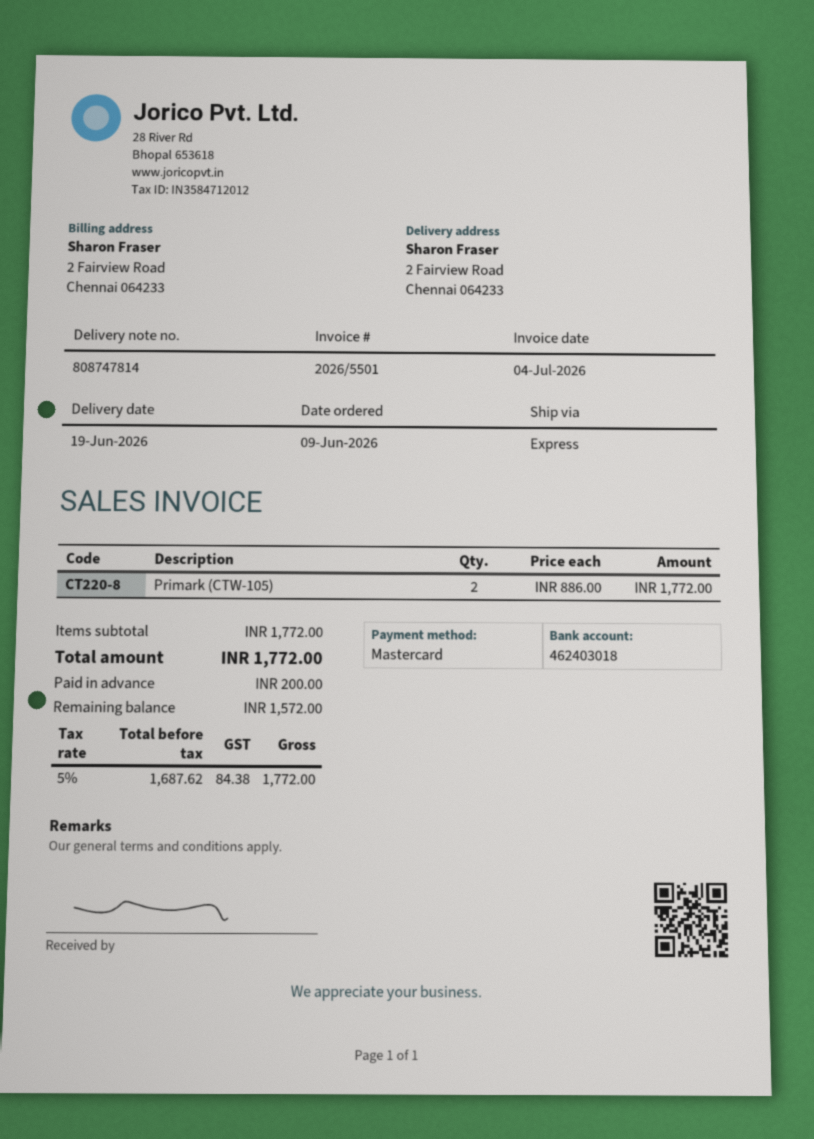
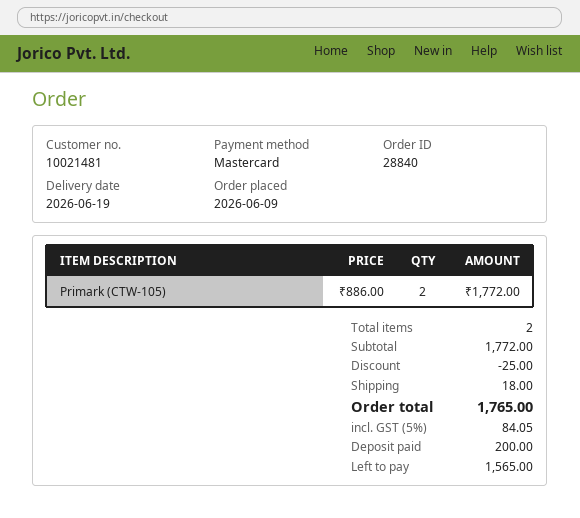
discount: none -> 25.00
shipping: none -> 18.00
tax: 5% = 84.38 -> 5% = 84.05
total: 1772.00 -> 1765.00
balance: 1572.00 -> 1565.00

